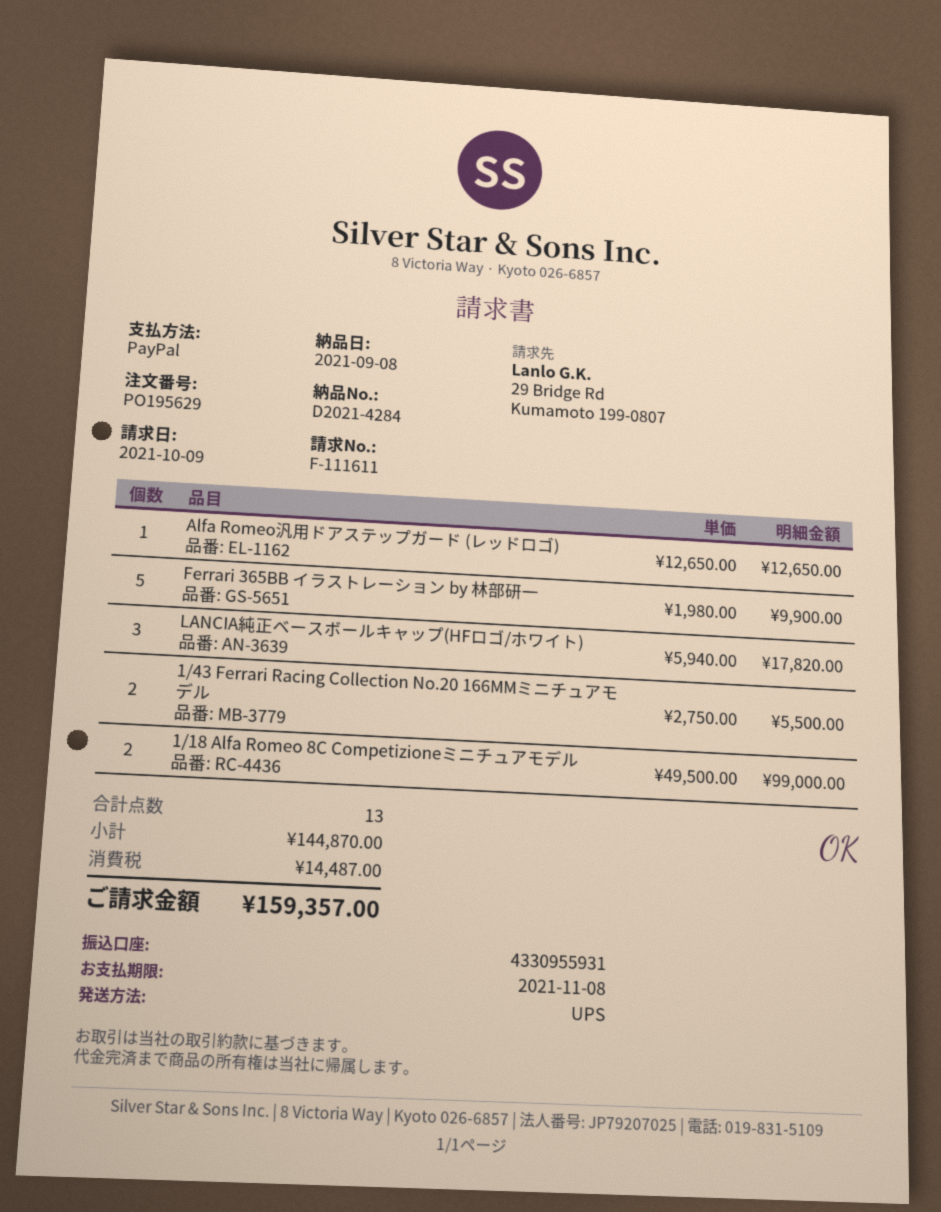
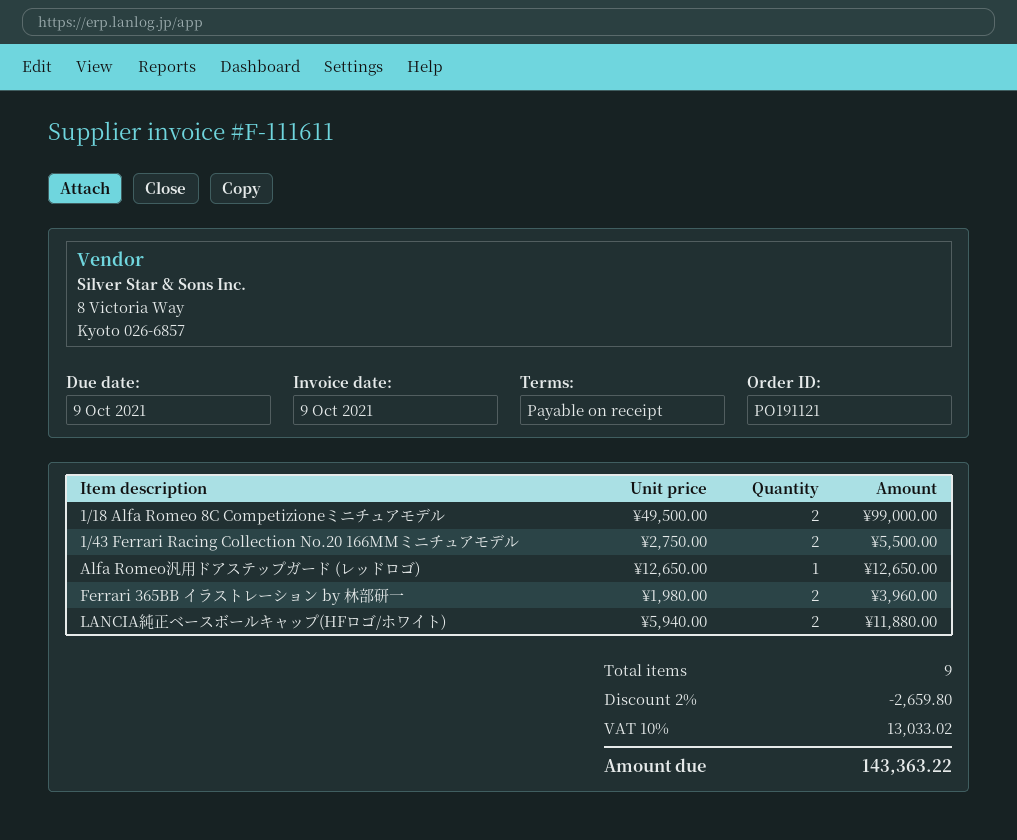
order number: PO195629 -> PO191121
due date: 2021-11-08 -> 2021-10-09
Ferrari 365BB イラストレーション by 林部研一: 5 x 1980.00 = 9900.00 -> 2 x 1980.00 = 3960.00
LANCIA純正ベースボールキャップ(HFロゴ/ホワイト): 3 x 5940.00 = 17820.00 -> 2 x 5940.00 = 11880.00
total quantity: 13 -> 9
discount: none -> 2% = 2659.80
tax: 14487.00 -> 13033.02
total: 159357.00 -> 143363.22

